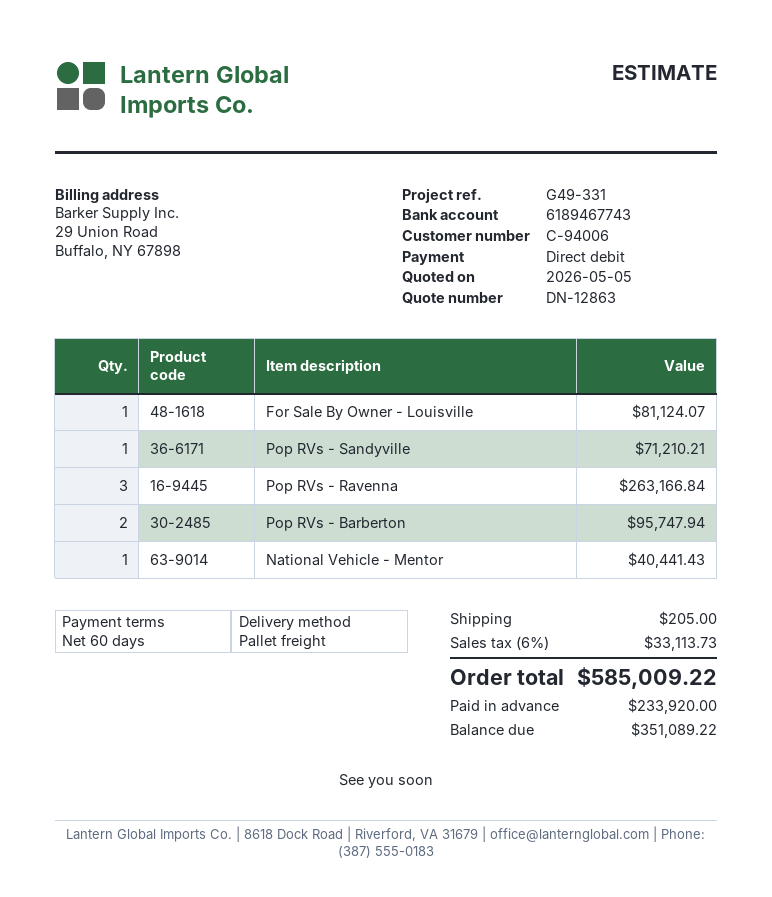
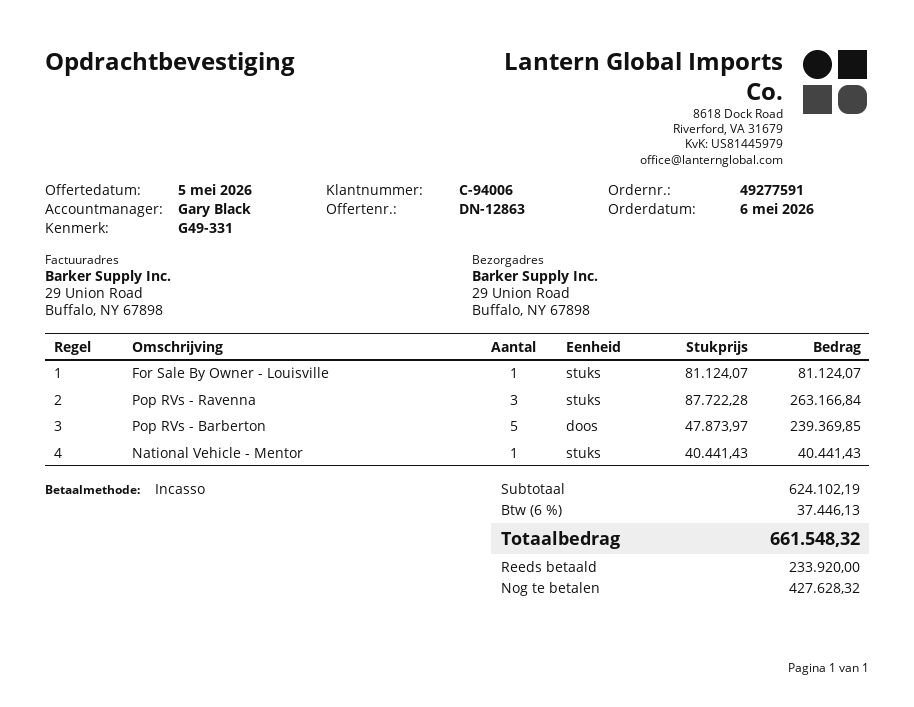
Pop RVs - Sandyville: 1 for 71210.21 -> none
Pop RVs - Barberton: 2 for 95747.94 -> 5 for 239369.85
shipping: 205.00 -> none
tax: 6% = 33113.73 -> 6% = 37446.13
total: 585009.22 -> 661548.32
balance: 351089.22 -> 427628.32

